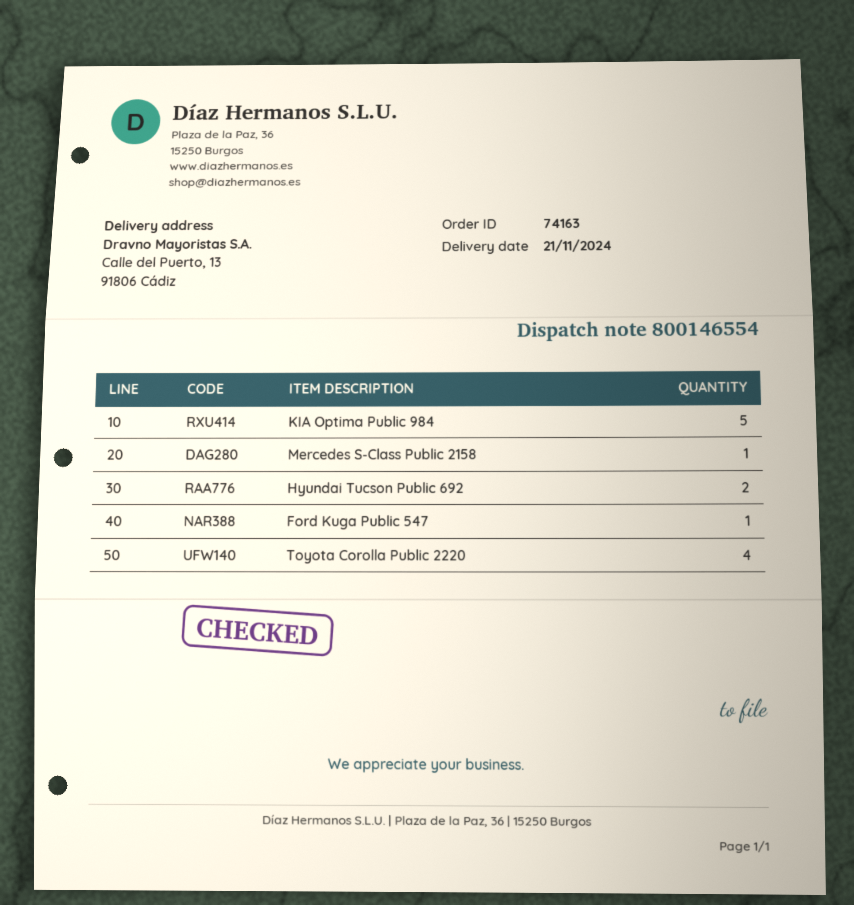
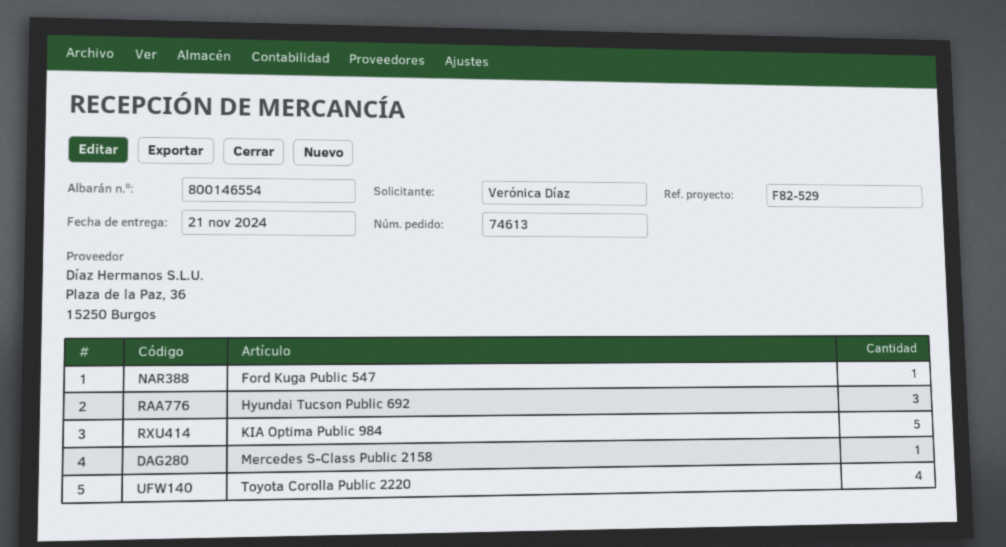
order number: 74163 -> 74613
Hyundai Tucson Public 692: 2 -> 3

